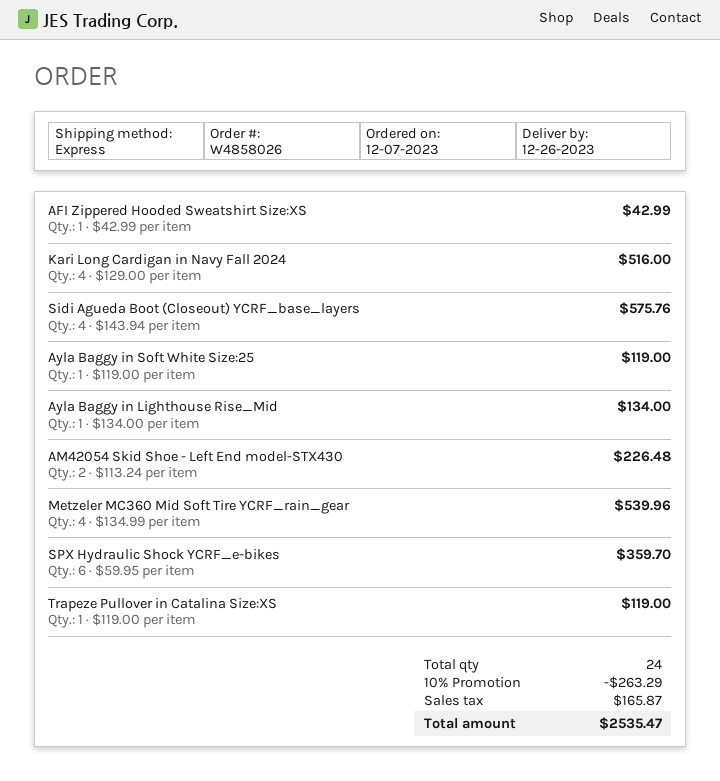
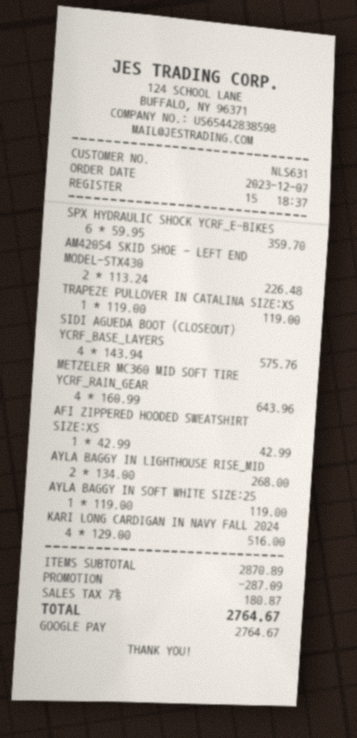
Ayla Baggy in Lighthouse Rise_Mid: 1 x 134.00 = 134.00 -> 2 x 134.00 = 268.00
Metzeler MC360 Mid Soft Tire YCRF_rain_gear: 4 x 134.99 = 539.96 -> 4 x 160.99 = 643.96
discount: 263.29 -> 287.09
tax: 165.87 -> 180.87
total: 2535.47 -> 2764.67

